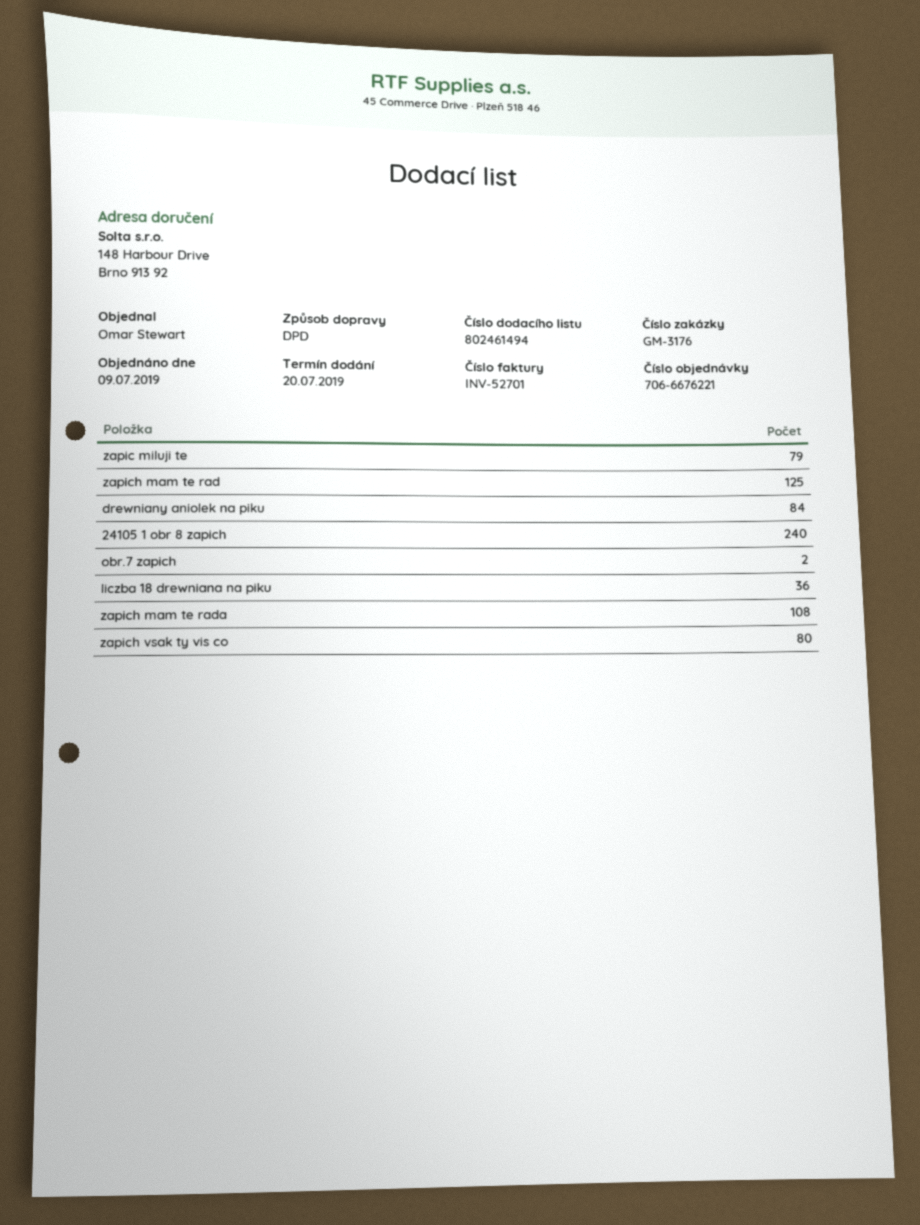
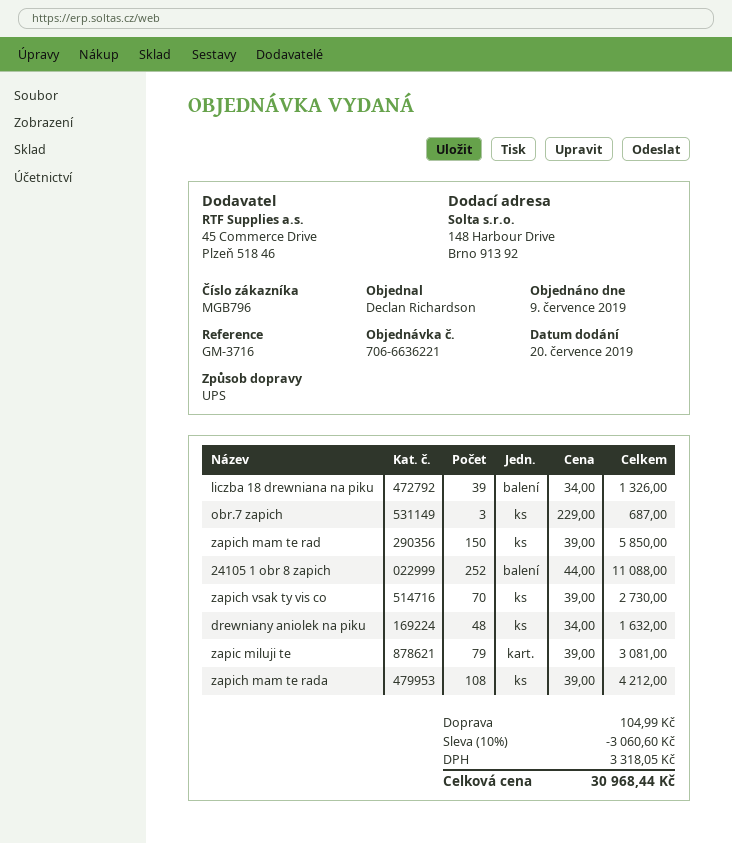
order number: 706-6676221 -> 706-6636221
reference: GM-3176 -> GM-3716
ordered by: Omar Stewart -> Declan Richardson
shipping method: DPD -> UPS
zapich mam te rad: 125 -> 150
drewniany aniolek na piku: 84 -> 48
24105 1 obr 8 zapich: 240 -> 252
obr.7 zapich: 2 -> 3
liczba 18 drewniana na piku: 36 -> 39
zapich vsak ty vis co: 80 -> 70

